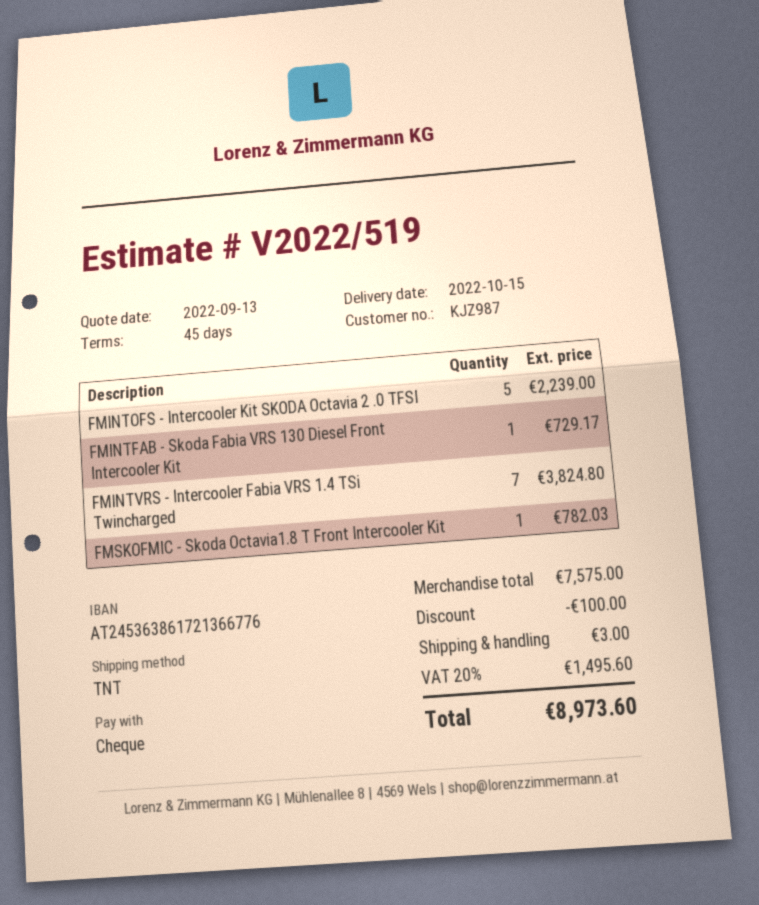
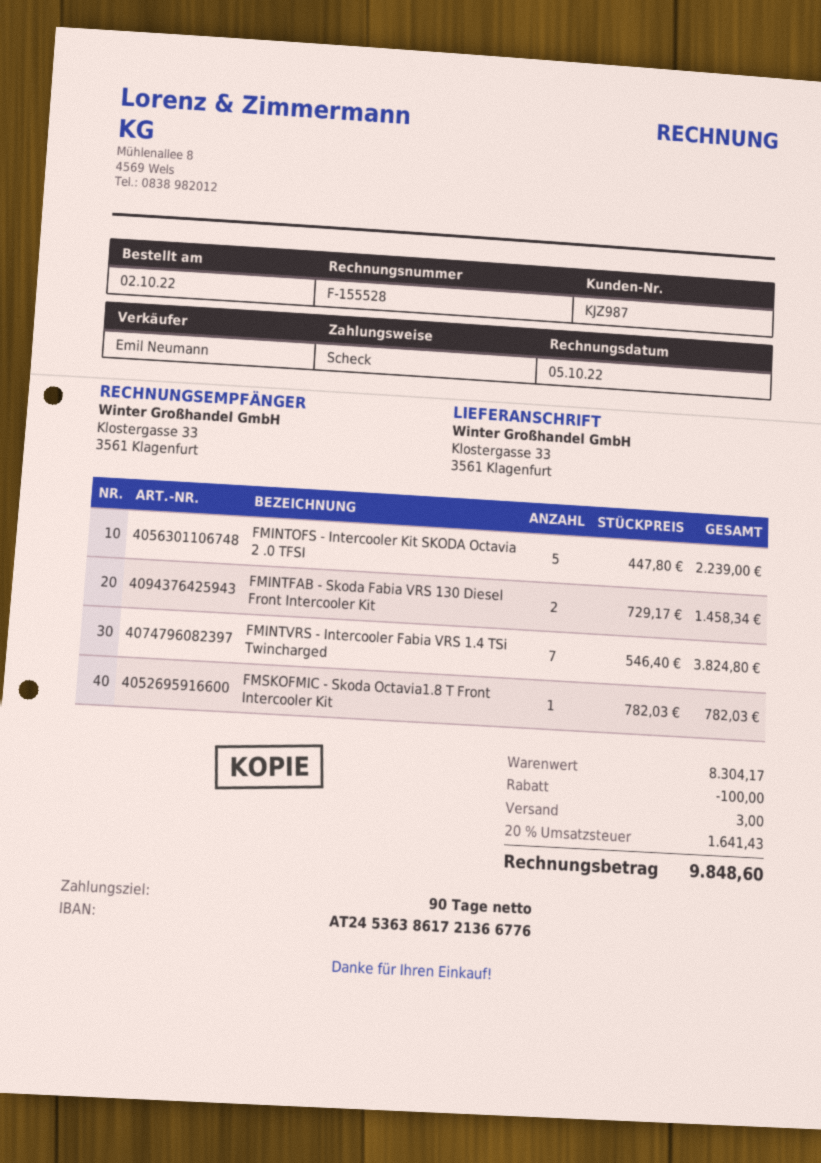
payment terms: 45 days -> 90 days
FMINTFAB - Skoda Fabia VRS 130 Diesel Front Intercooler Kit: 1 for 729.17 -> 2 for 1458.34
subtotal: 7575.00 -> 8304.17
tax: 20% = 1495.60 -> 20% = 1641.43
total: 8973.60 -> 9848.60

